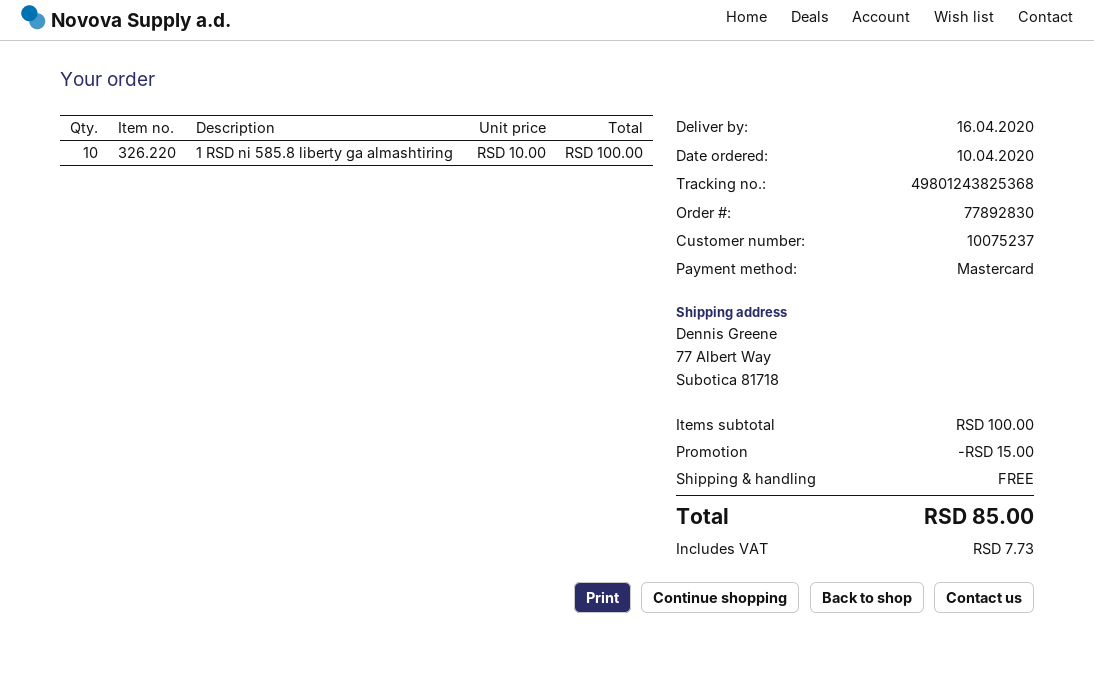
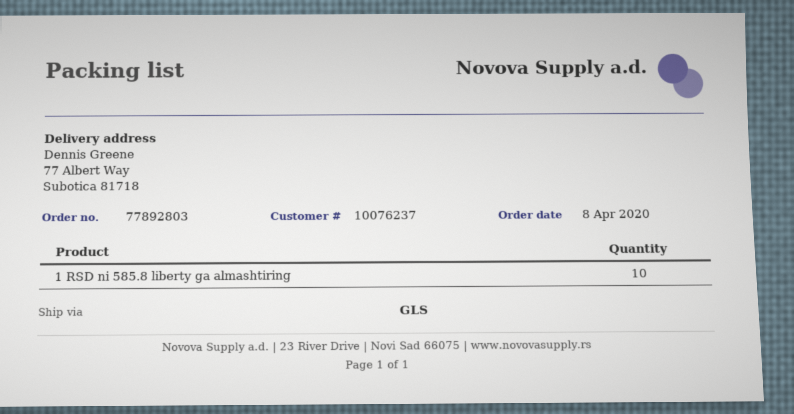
order number: 77892830 -> 77892803
order date: 2020-04-10 -> 2020-04-08
customer number: 10075237 -> 10076237

